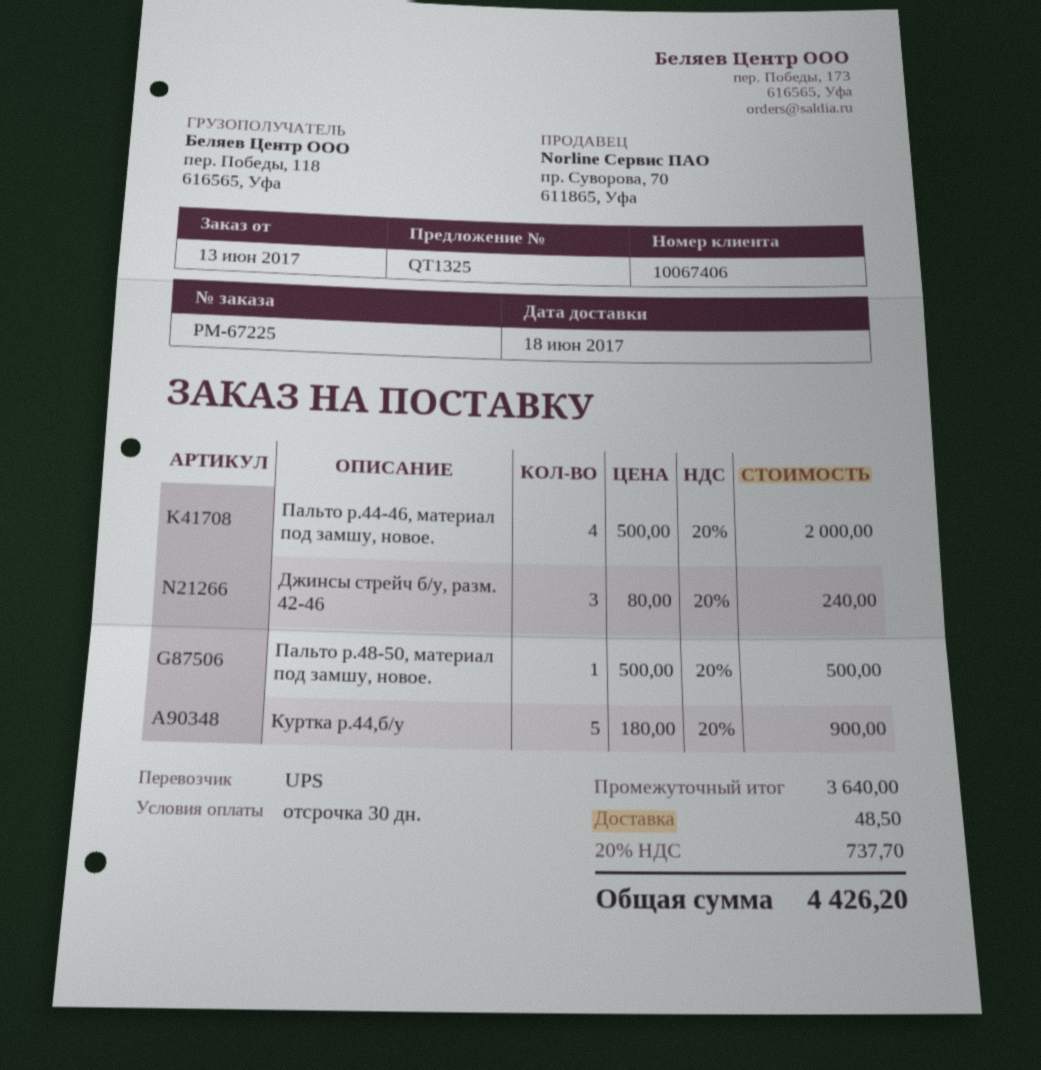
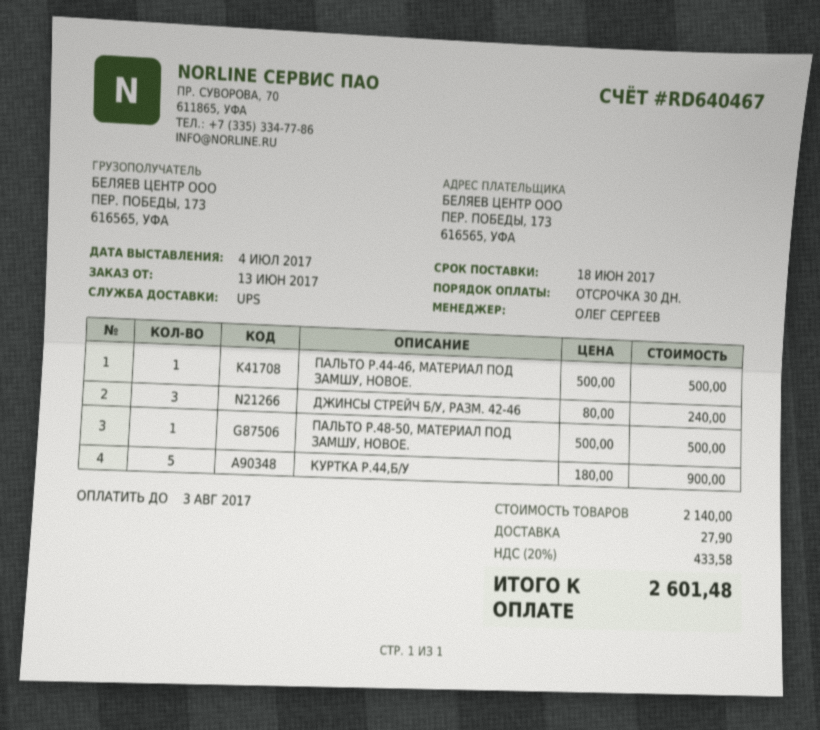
ship to: пер. Победы, 118, 616565, Уфа -> ПЕР. ПОБЕДЫ, 173, 616565, УФА
Пальто р.44-46, материал под замшу, новое.: 4 x 500.00 = 2000.00 -> 1 x 500.00 = 500.00
subtotal: 3640.00 -> 2140.00
shipping: 48.50 -> 27.90
tax: 20% = 737.70 -> 20% = 433.58
total: 4426.20 -> 2601.48

